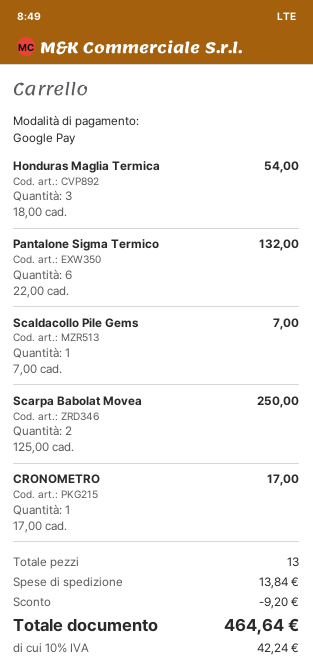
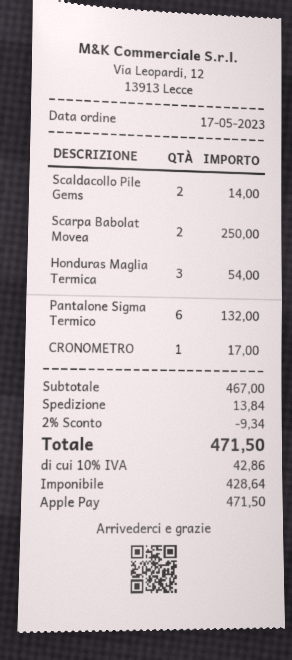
payment method: Google Pay -> Apple Pay
Scaldacollo Pile Gems: 1 for 7.00 -> 2 for 14.00
discount: 9.20 -> 9.34
tax: 10% = 42.24 -> 10% = 42.86
total: 464.64 -> 471.50

